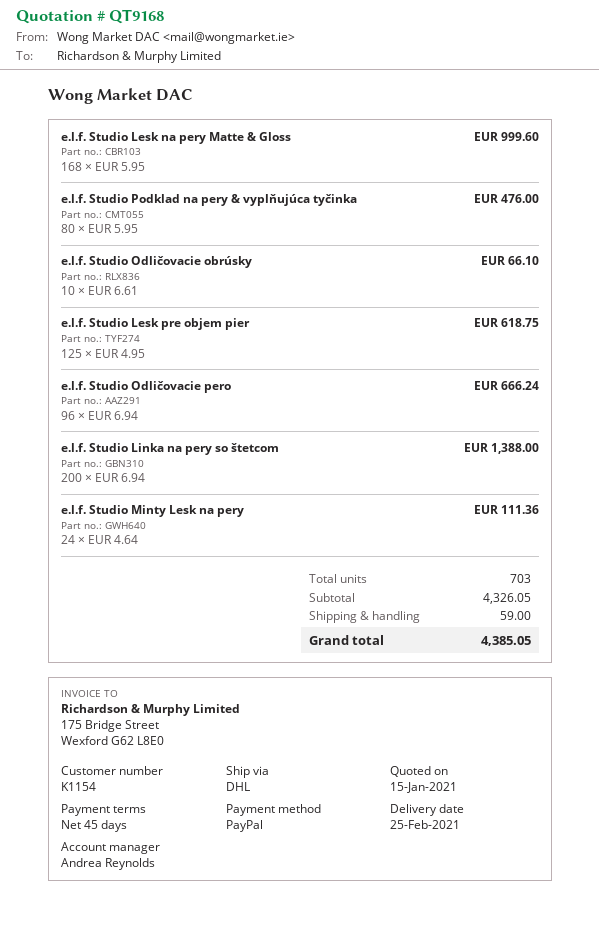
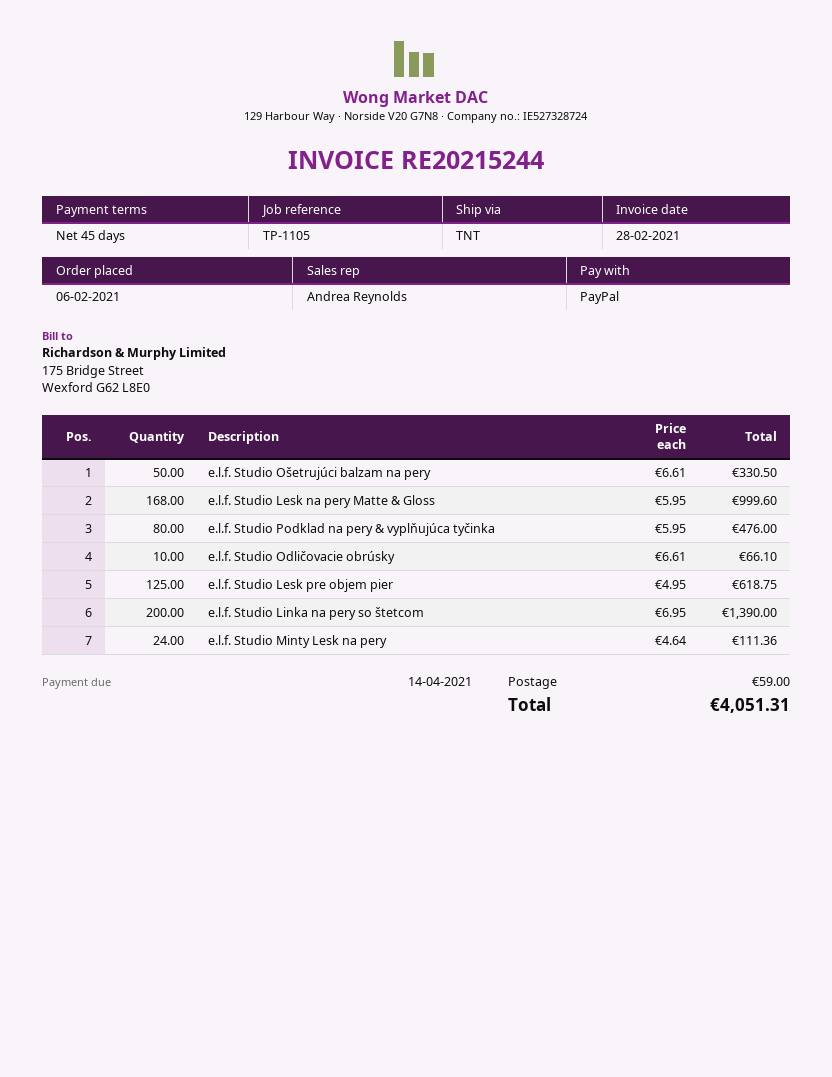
shipping method: DHL -> TNT
e.l.f. Studio Odličovacie pero: 96 x 6.94 = 666.24 -> none
e.l.f. Studio Linka na pery so štetcom: 200 x 6.94 = 1388.00 -> 200 x 6.95 = 1390.00
e.l.f. Studio Ošetrujúci balzam na pery: none -> 50 x 6.61 = 330.50
total: 4385.05 -> 4051.31

